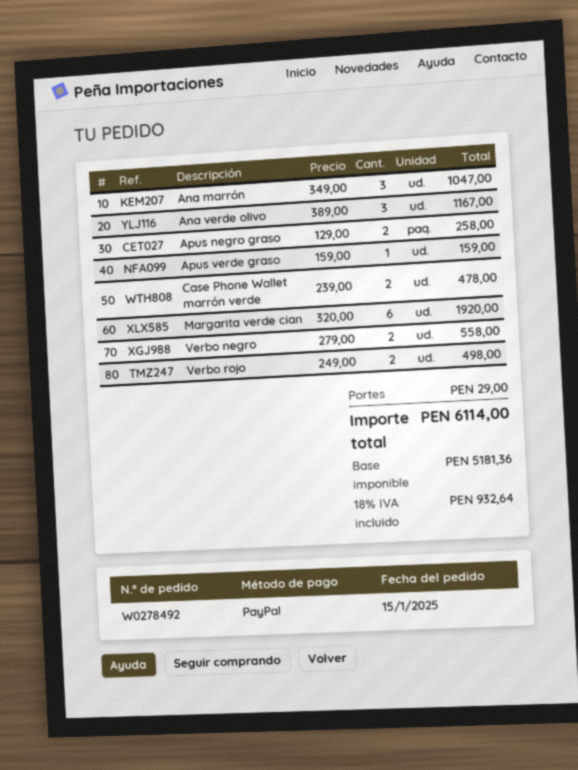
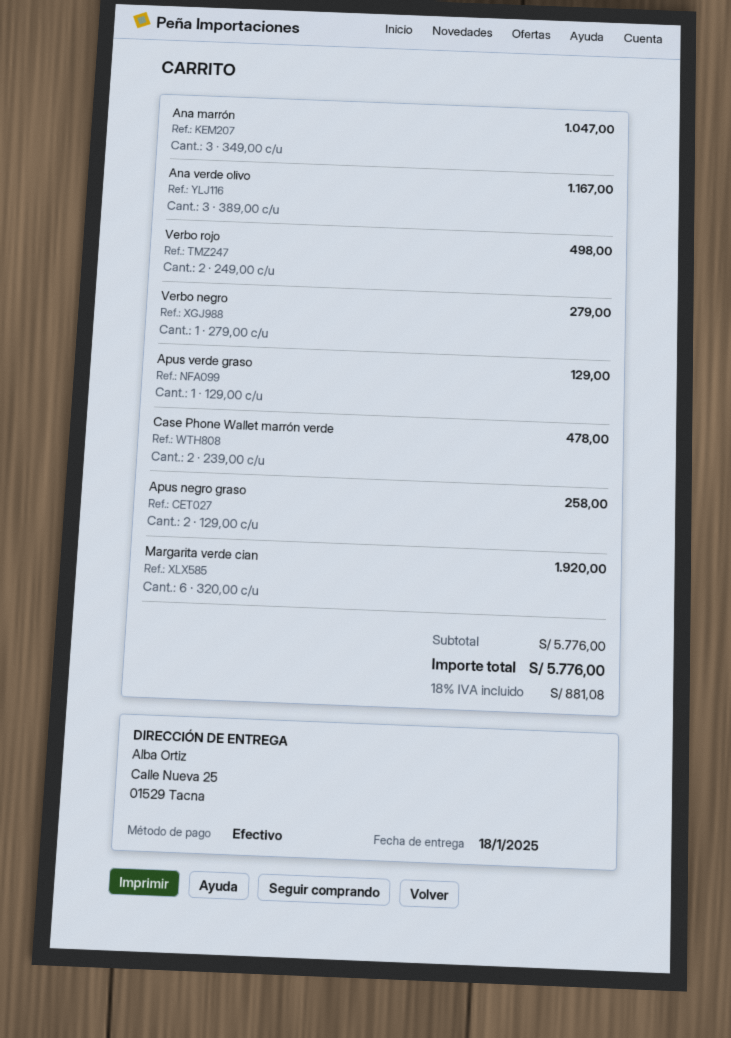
payment method: PayPal -> cash
Apus verde graso: 1 x 159.00 = 159.00 -> 1 x 129.00 = 129.00
Verbo negro: 2 x 279.00 = 558.00 -> 1 x 279.00 = 279.00
shipping: 29.00 -> none
tax: 18% = 932.64 -> 18% = 881.08
total: 6114.00 -> 5776.00

